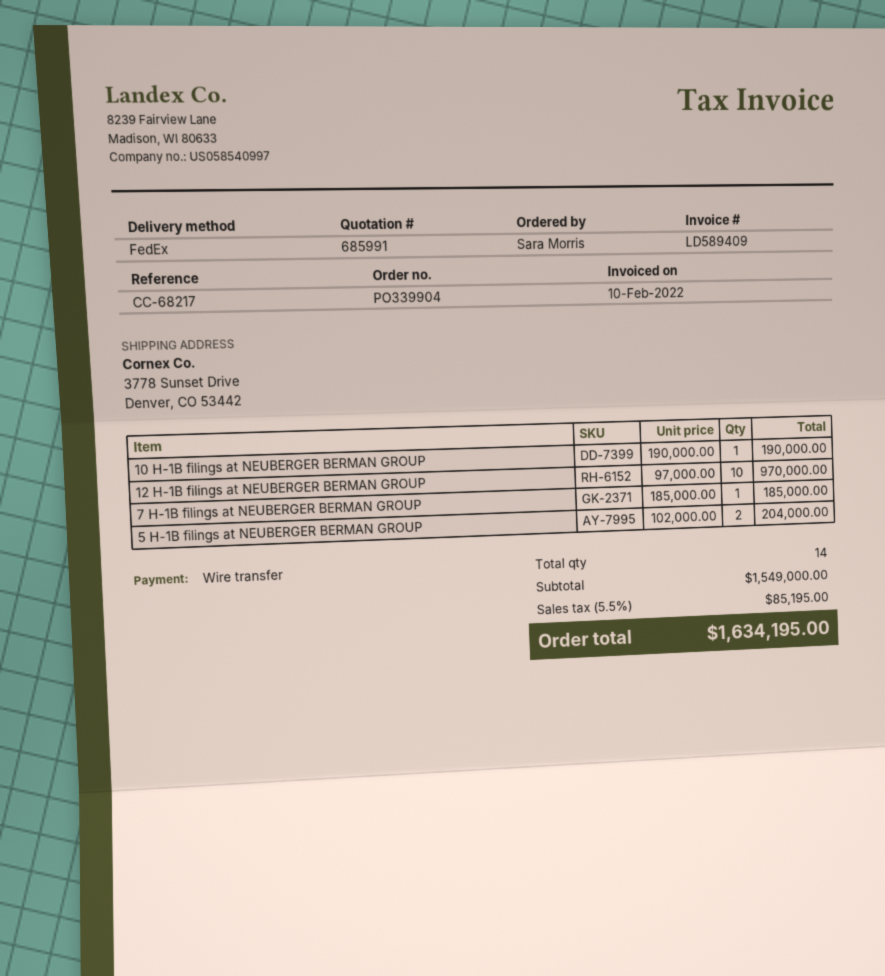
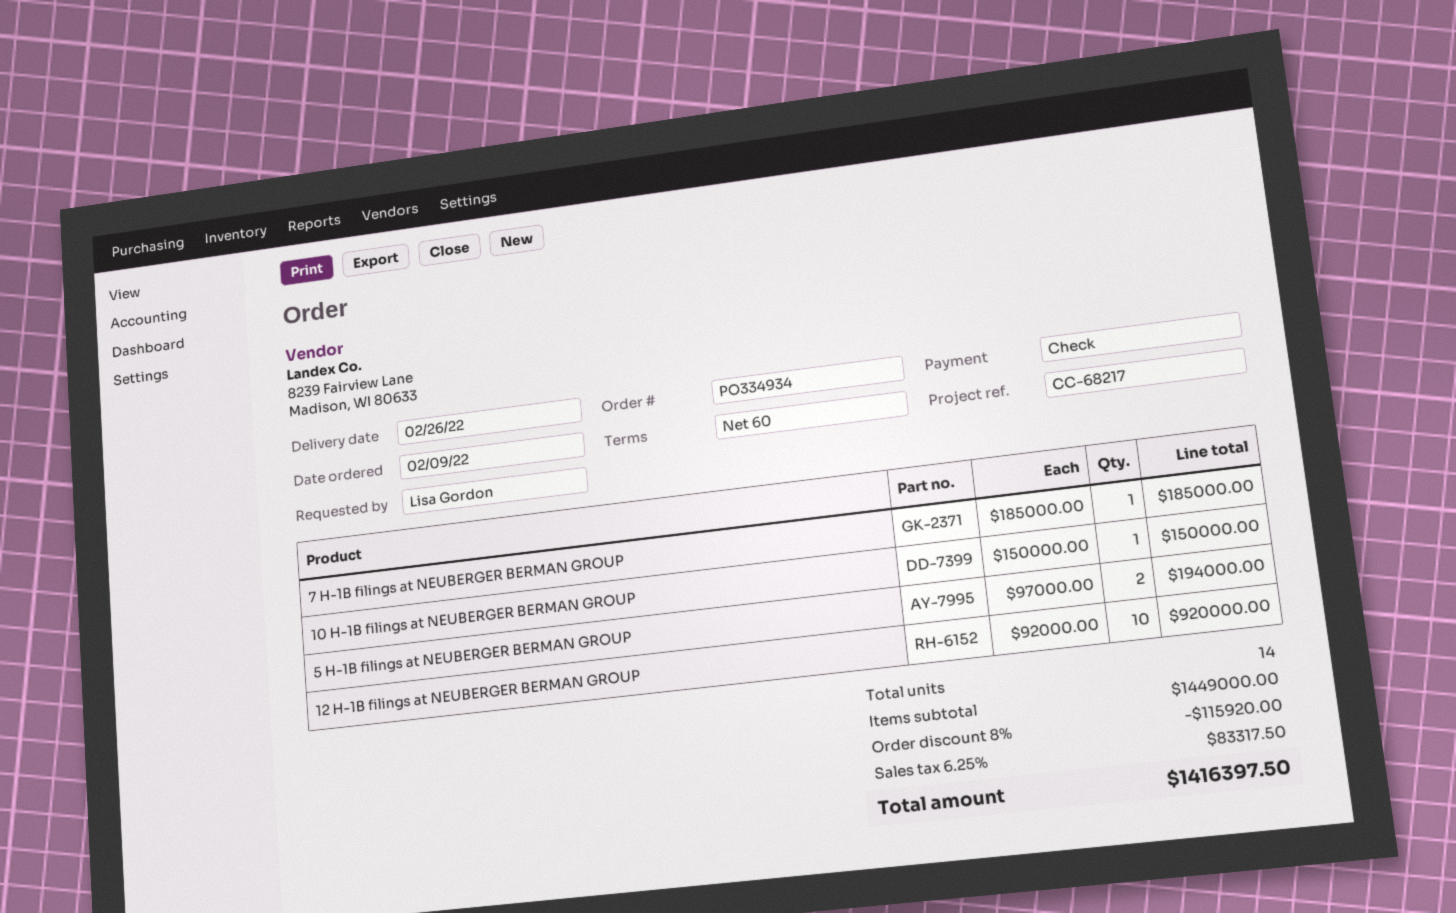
order number: PO339904 -> PO334934
ordered by: Sara Morris -> Lisa Gordon
payment method: bank transfer -> cheque
10 H-1B filings at NEUBERGER BERMAN GROUP: 1 x 190000.00 = 190000.00 -> 1 x 150000.00 = 150000.00
12 H-1B filings at NEUBERGER BERMAN GROUP: 10 x 97000.00 = 970000.00 -> 10 x 92000.00 = 920000.00
5 H-1B filings at NEUBERGER BERMAN GROUP: 2 x 102000.00 = 204000.00 -> 2 x 97000.00 = 194000.00
subtotal: 1549000.00 -> 1449000.00
discount: none -> 8% = 115920.00
tax: 5.5% = 85195.00 -> 6.25% = 83317.50
total: 1634195.00 -> 1416397.50

